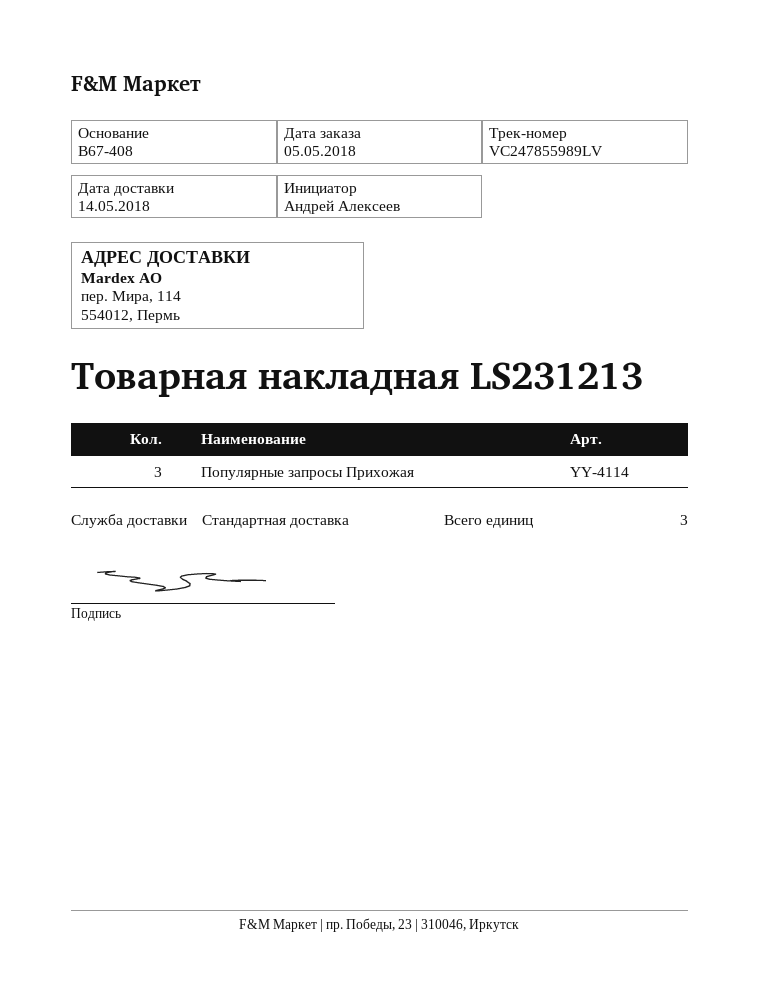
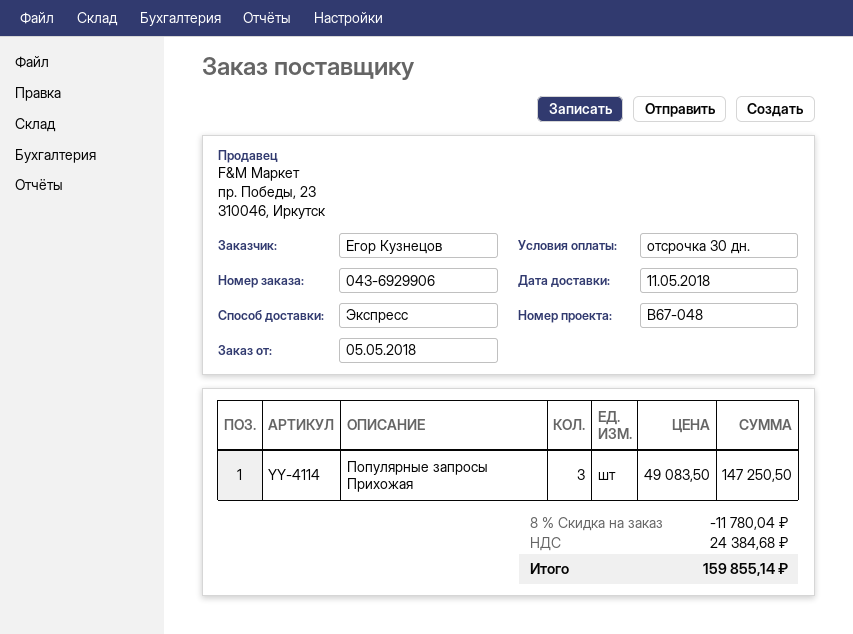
delivery date: 2018-05-14 -> 2018-05-11
reference: B67-408 -> B67-048
ordered by: Андрей Алексеев -> Егор Кузнецов
shipping method: standard -> express

